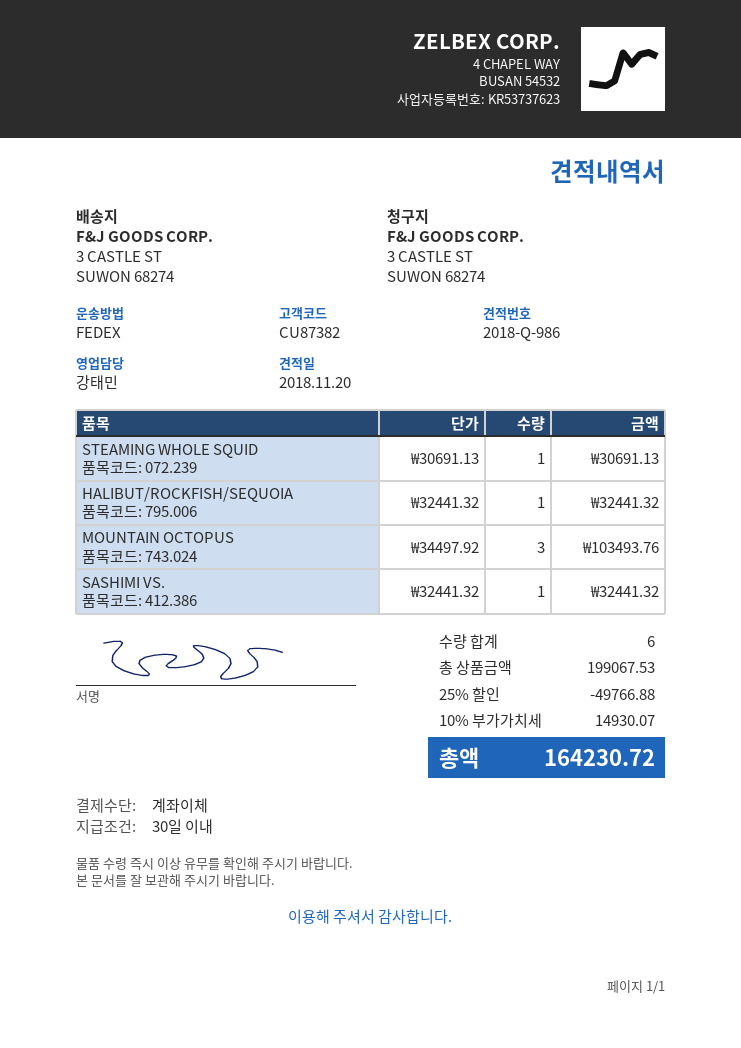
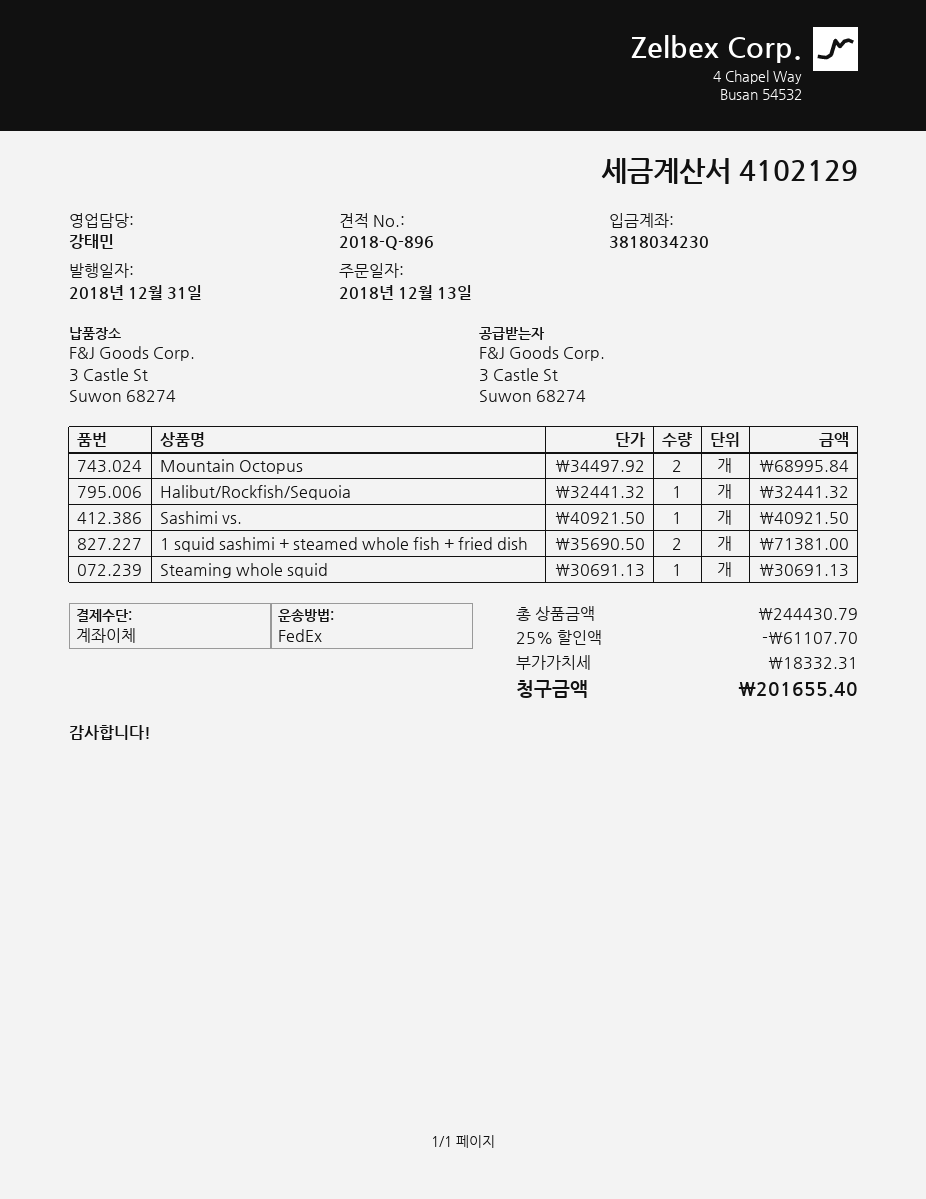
quote number: 2018-Q-986 -> 2018-Q-896
MOUNTAIN OCTOPUS: 3 x 34497.92 = 103493.76 -> 2 x 34497.92 = 68995.84
SASHIMI VS.: 1 x 32441.32 = 32441.32 -> 1 x 40921.50 = 40921.50
1 squid sashimi + steamed whole fish + fried dish: none -> 2 x 35690.50 = 71381.00
subtotal: 199067.53 -> 244430.79
discount: 25% = 49766.88 -> 25% = 61107.70
tax: 14930.07 -> 18332.31
total: 164230.72 -> 201655.40

